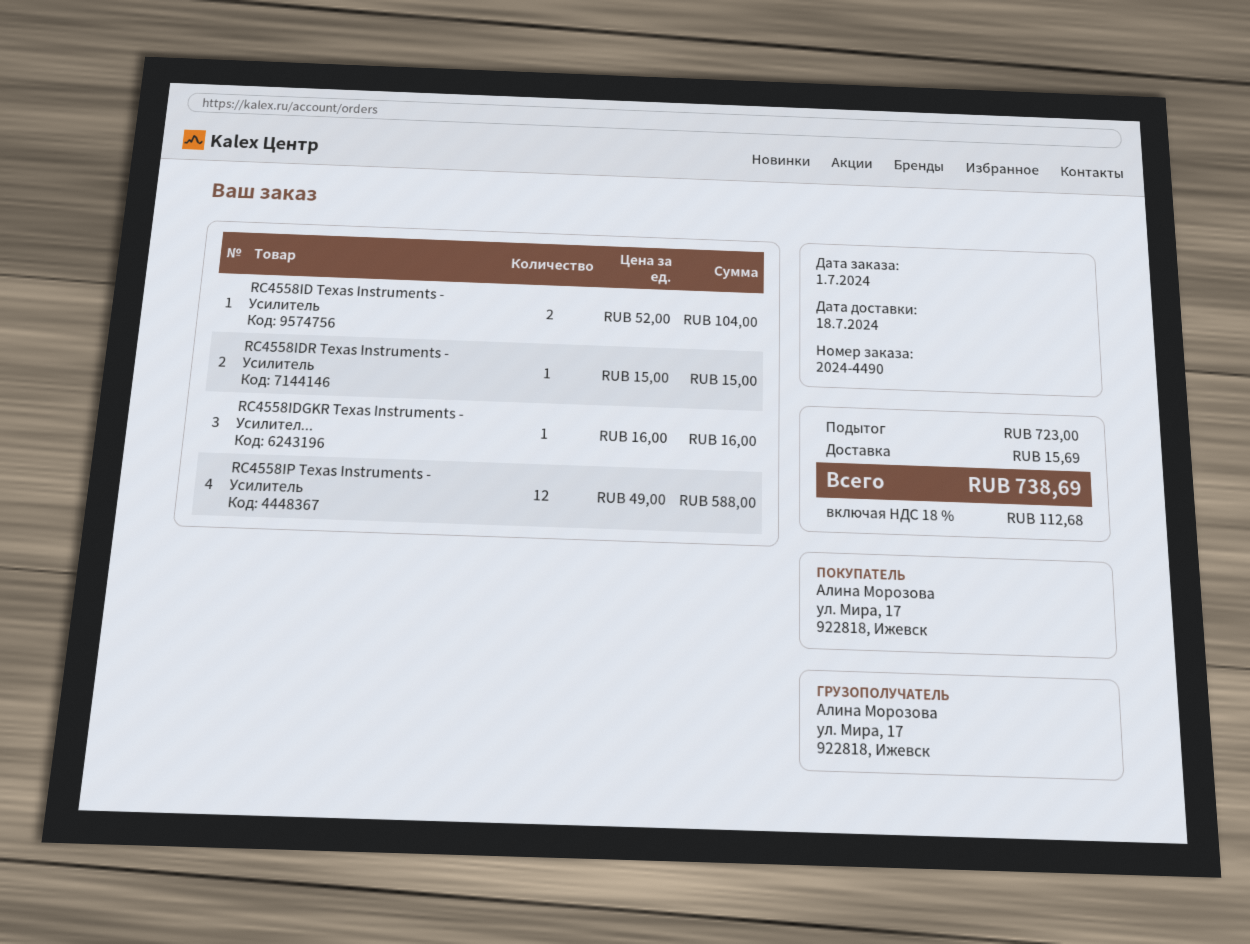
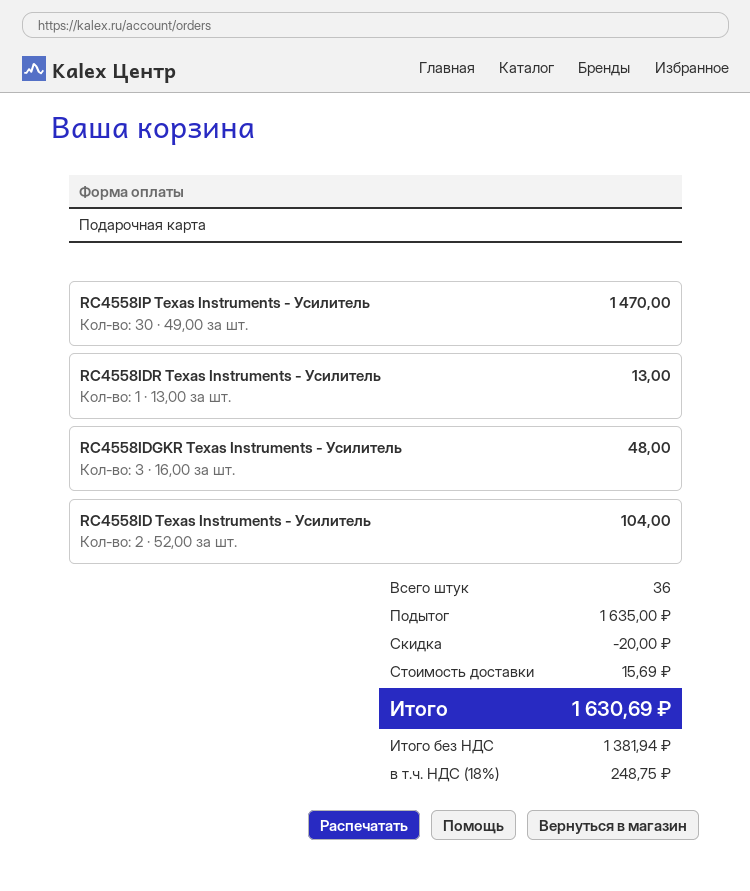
RC4558IDR Texas Instruments - Усилитель: 1 x 15.00 = 15.00 -> 1 x 13.00 = 13.00
RC4558IDGKR Texas Instruments - Усилител...: 1 x 16.00 = 16.00 -> 3 x 16.00 = 48.00
RC4558IP Texas Instruments - Усилитель: 12 x 49.00 = 588.00 -> 30 x 49.00 = 1470.00
subtotal: 723.00 -> 1635.00
discount: none -> 20.00
tax: 18% = 112.68 -> 18% = 248.75
total: 738.69 -> 1630.69

